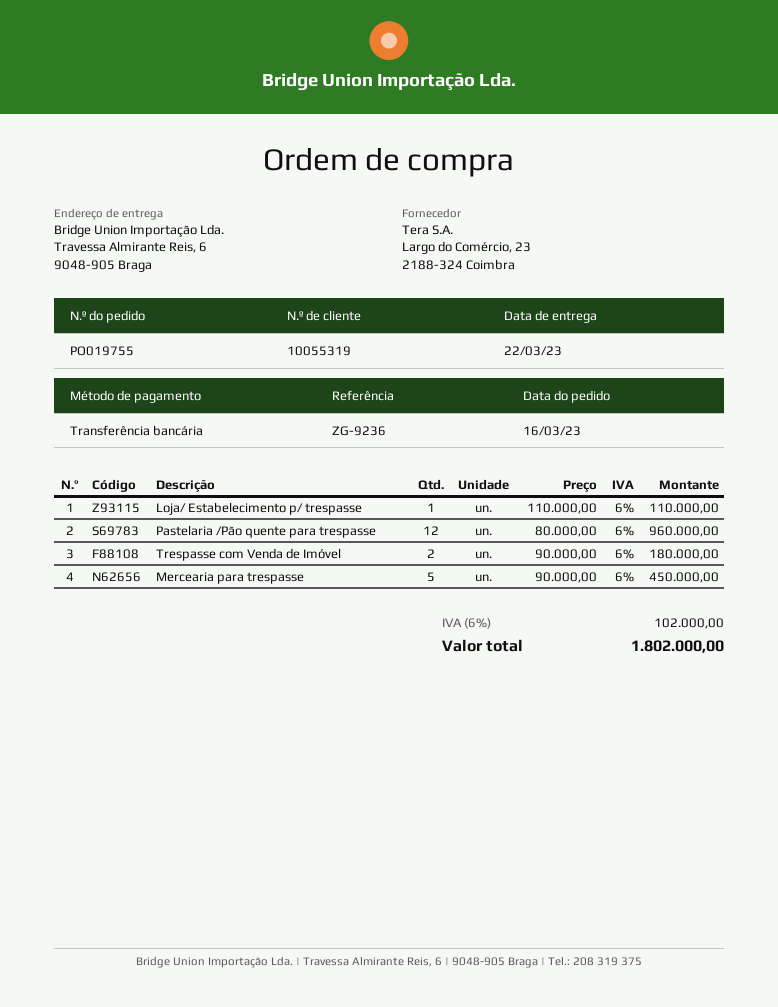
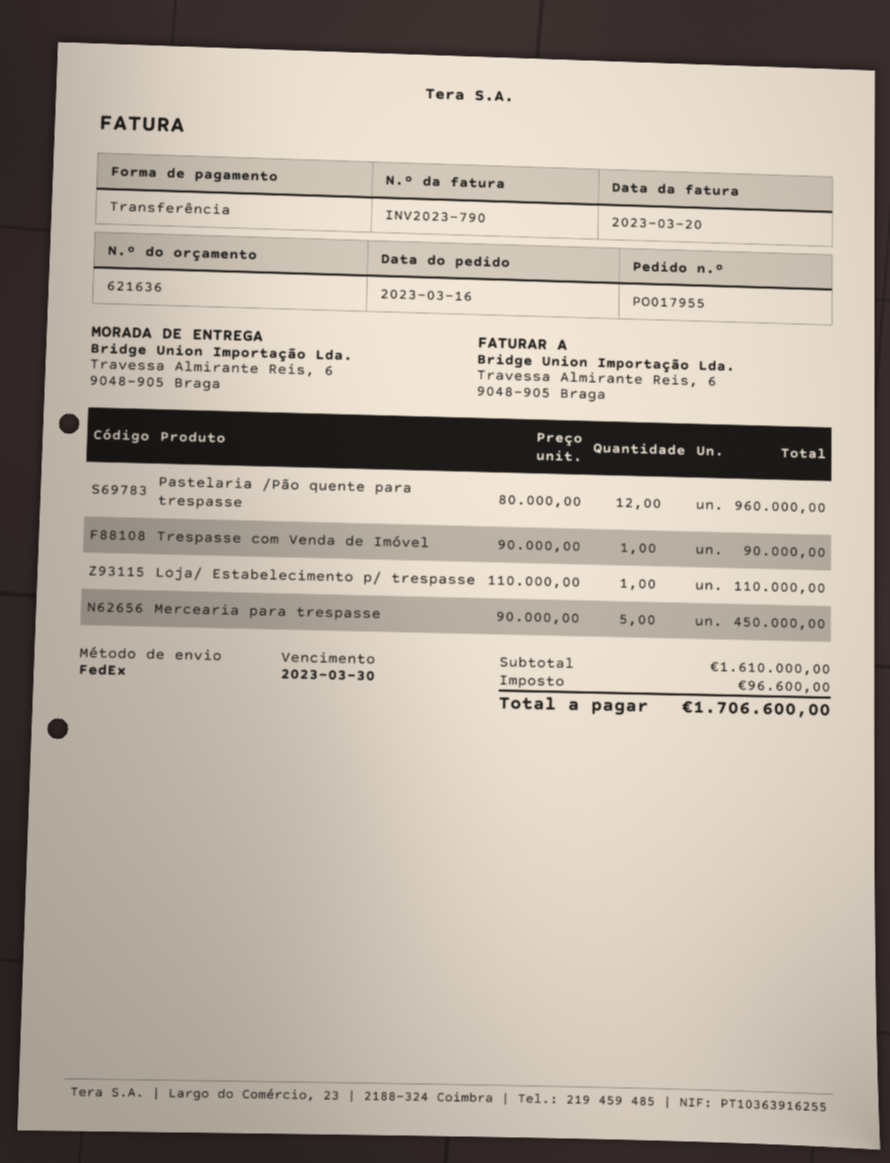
order number: PO019755 -> PO017955
Trespasse com Venda de Imóvel: 2 x 90000.00 = 180000.00 -> 1 x 90000.00 = 90000.00
tax: 102000.00 -> 96600.00
total: 1802000.00 -> 1706600.00

